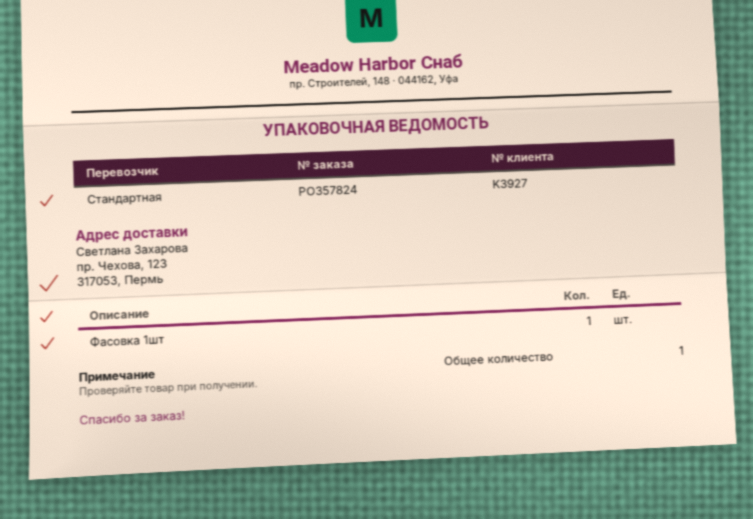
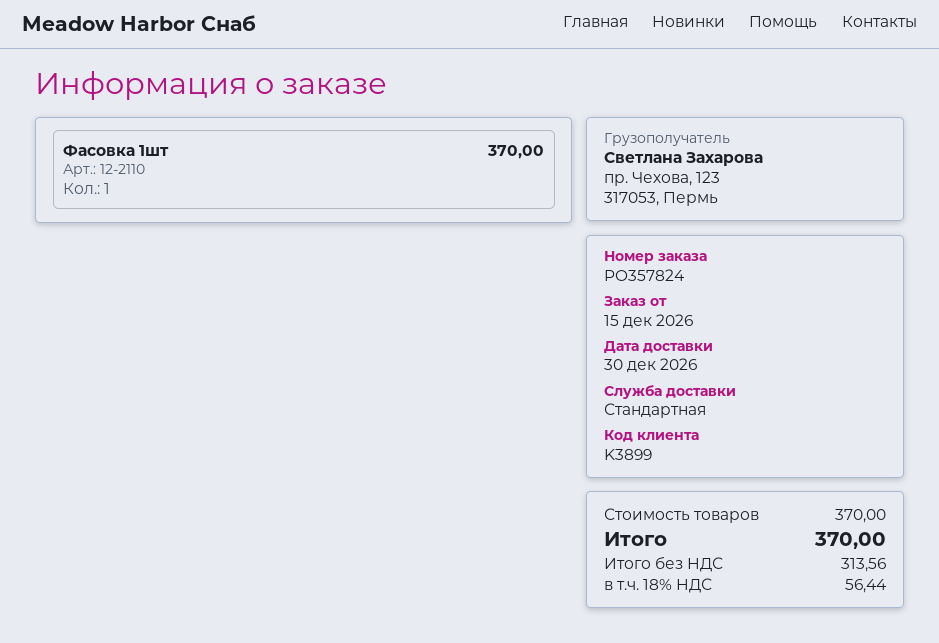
customer number: K3927 -> K3899

